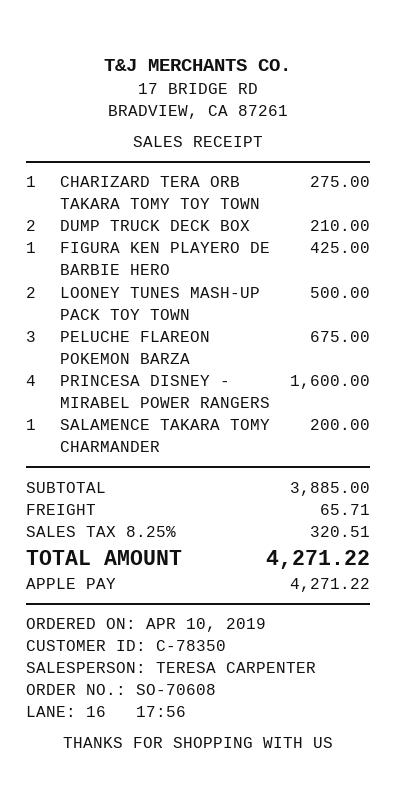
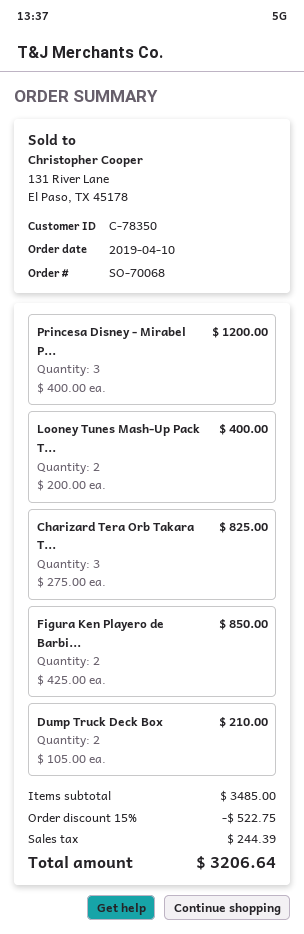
order number: SO-70608 -> SO-70068
CHARIZARD TERA ORB TAKARA TOMY TOY TOWN: 1 for 275.00 -> 3 for 825.00
FIGURA KEN PLAYERO DE BARBIE HERO: 1 for 425.00 -> 2 for 850.00
LOONEY TUNES MASH-UP PACK TOY TOWN: 2 for 500.00 -> 2 for 400.00
PELUCHE FLAREON POKEMON BARZA: 3 for 675.00 -> none
PRINCESA DISNEY - MIRABEL POWER RANGERS: 4 for 1600.00 -> 3 for 1200.00
SALAMENCE TAKARA TOMY CHARMANDER: 1 for 200.00 -> none
subtotal: 3885.00 -> 3485.00
discount: none -> 15% = 522.75
shipping: 65.71 -> none
tax: 320.51 -> 244.39
total: 4271.22 -> 3206.64

